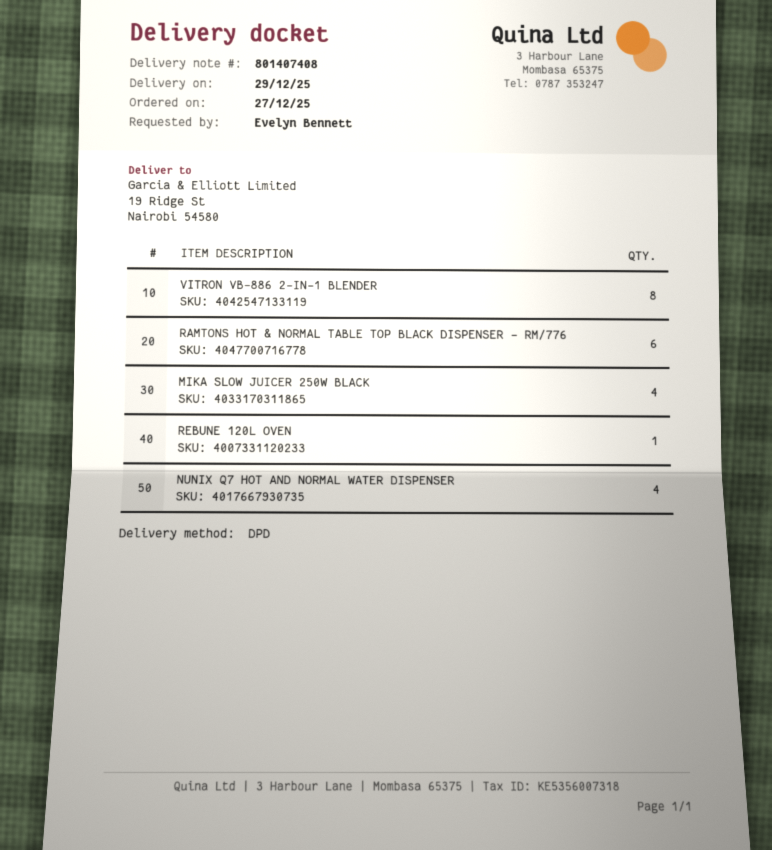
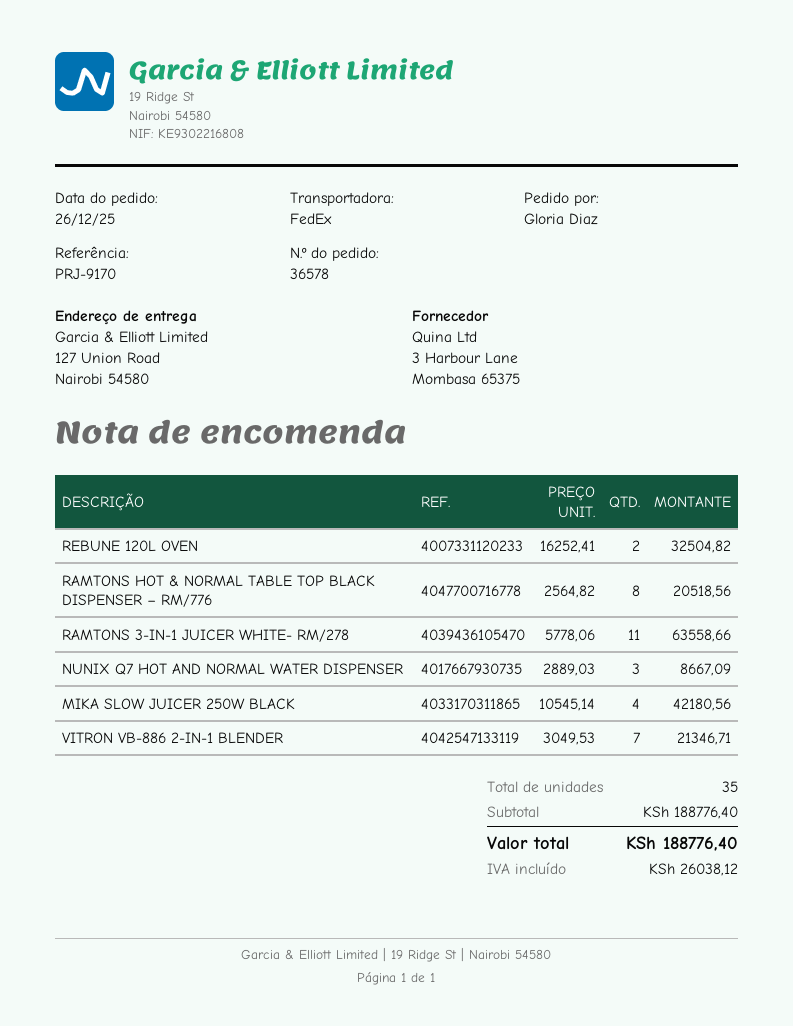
order date: 2025-12-27 -> 2025-12-26
ordered by: Evelyn Bennett -> Gloria Diaz
shipping method: DPD -> FedEx
ship to: 19 Ridge St, Nairobi 54580 -> 127 Union Road, Nairobi 54580
VITRON VB-886 2-IN-1 BLENDER: 8 -> 7
RAMTONS HOT & NORMAL TABLE TOP BLACK DISPENSER – RM/776: 6 -> 8
REBUNE 120L OVEN: 1 -> 2
NUNIX Q7 HOT AND NORMAL WATER DISPENSER: 4 -> 3
RAMTONS 3-IN-1 JUICER WHITE- RM/278: none -> 11

